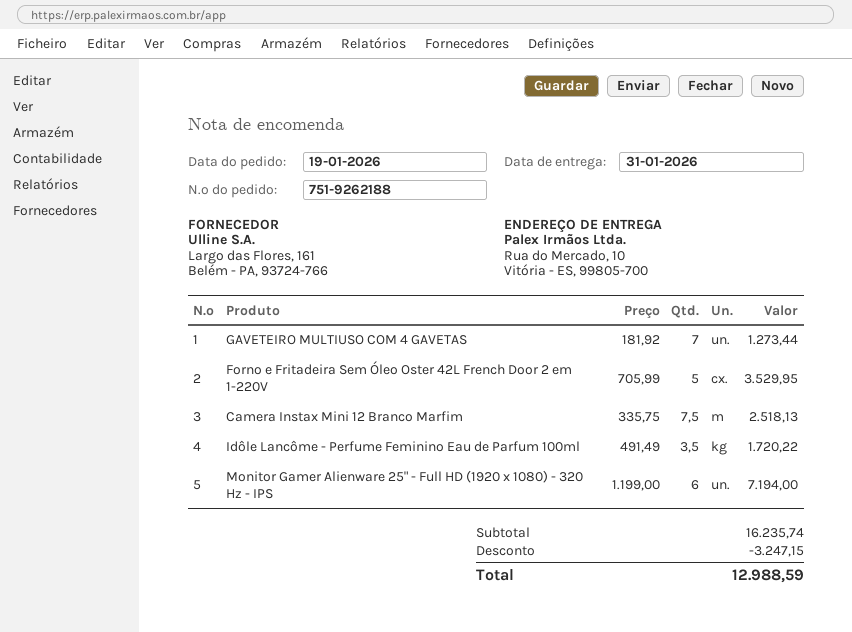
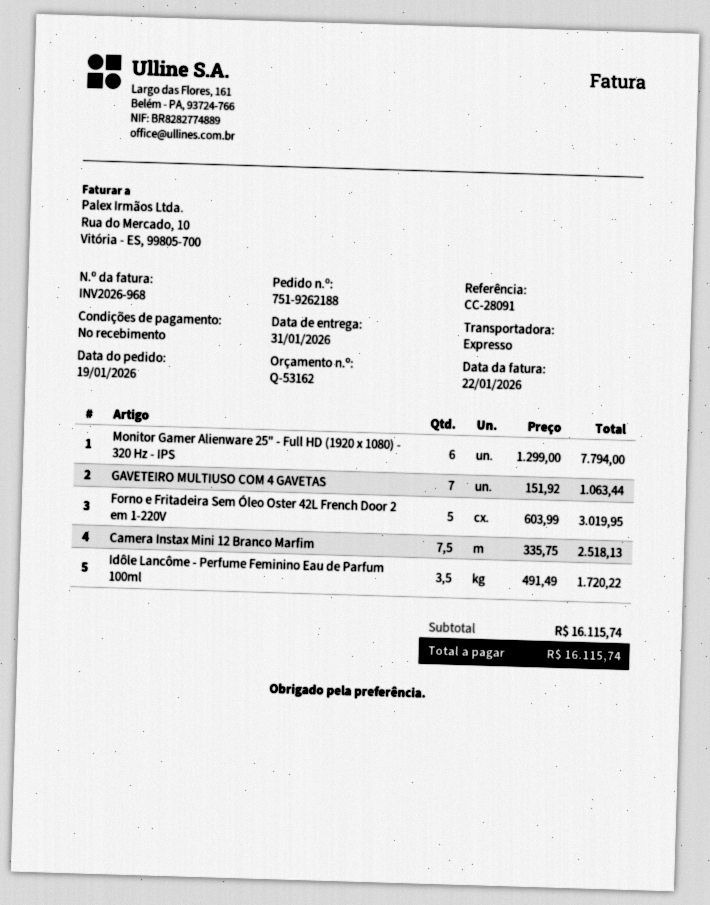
GAVETEIRO MULTIUSO COM 4 GAVETAS: 7 x 181.92 = 1273.44 -> 7 x 151.92 = 1063.44
Forno e Fritadeira Sem Óleo Oster 42L French Door 2 em 1-220V: 5 x 705.99 = 3529.95 -> 5 x 603.99 = 3019.95
Monitor Gamer Alienware 25" - Full HD (1920 x 1080) - 320 Hz - IPS: 6 x 1199.00 = 7194.00 -> 6 x 1299.00 = 7794.00
subtotal: 16235.74 -> 16115.74
discount: 3247.15 -> none
total: 12988.59 -> 16115.74

